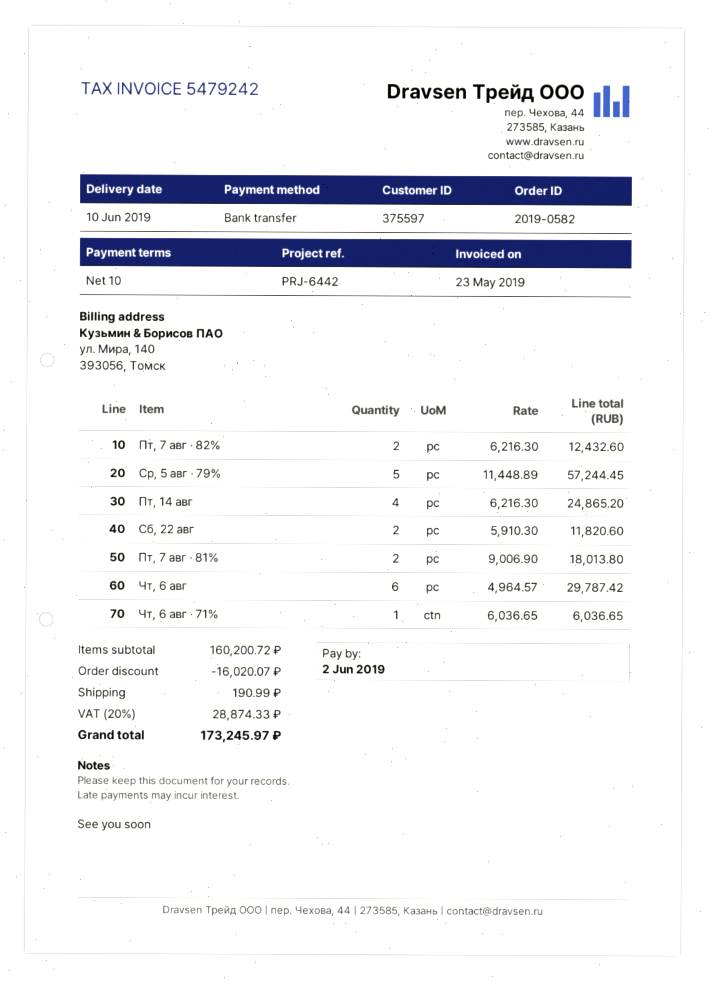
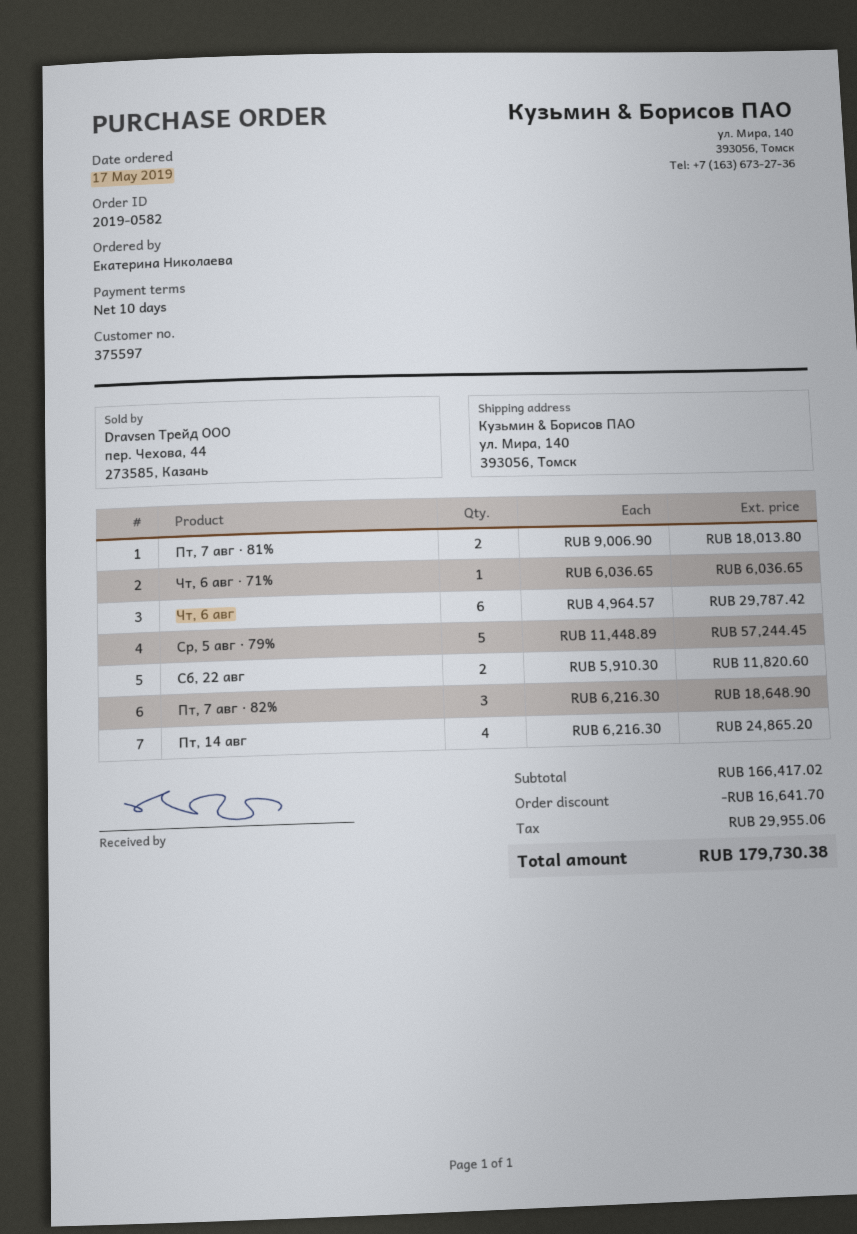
Пт, 7 авг · 82%: 2 x 6216.30 = 12432.60 -> 3 x 6216.30 = 18648.90
subtotal: 160200.72 -> 166417.02
discount: 16020.07 -> 16641.70
shipping: 190.99 -> none
tax: 28874.33 -> 29955.06
total: 173245.97 -> 179730.38

